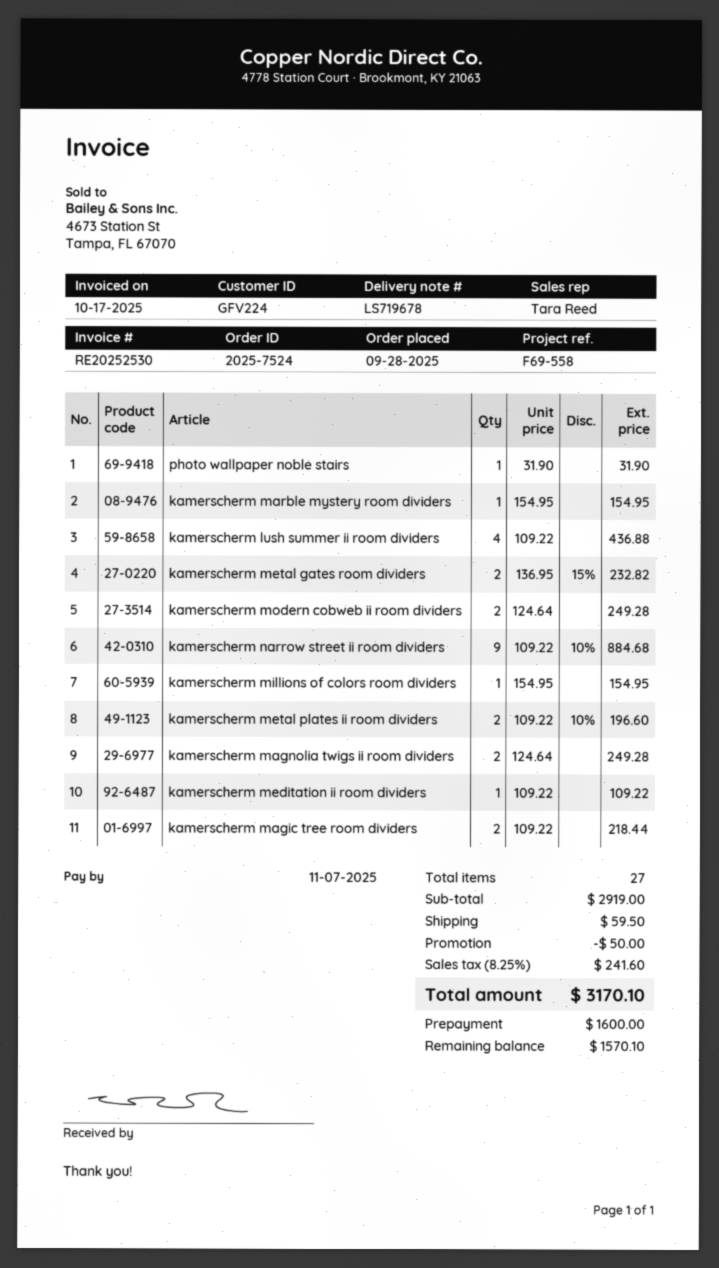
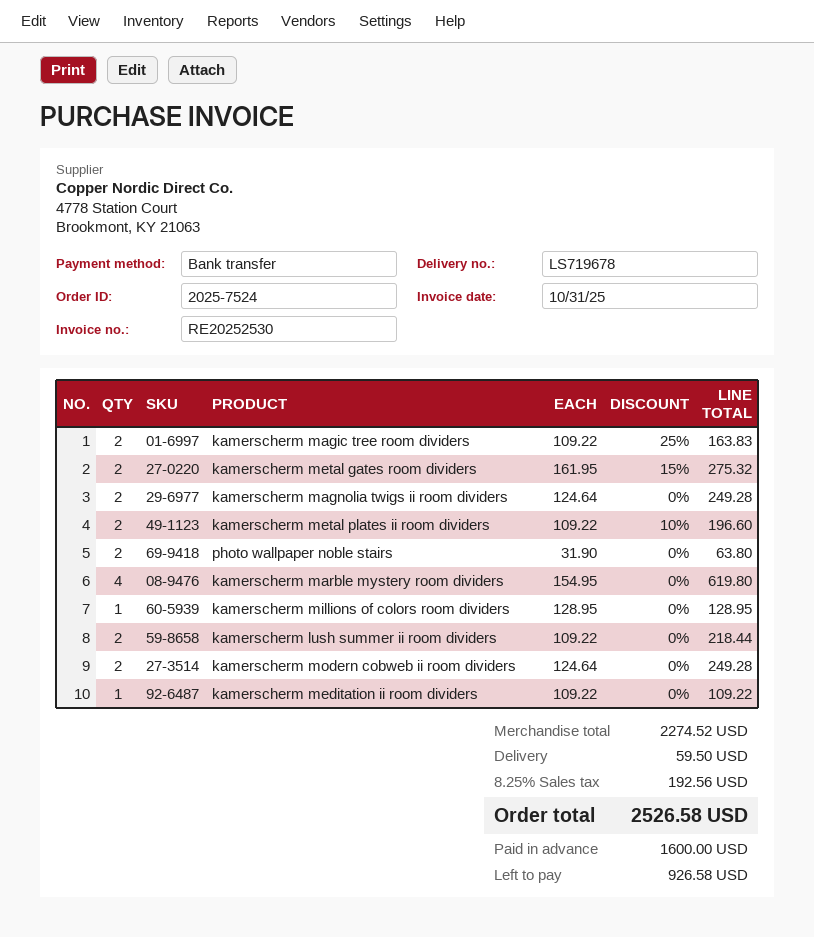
invoice date: 2025-10-17 -> 2025-10-31
photo wallpaper noble stairs: 1 x 31.90 = 31.90 -> 2 x 31.90 = 63.80
kamerscherm marble mystery room dividers: 1 x 154.95 = 154.95 -> 4 x 154.95 = 619.80
kamerscherm lush summer ii room dividers: 4 x 109.22 = 436.88 -> 2 x 109.22 = 218.44
kamerscherm metal gates room dividers: 2 x 136.95 - 15% = 232.82 -> 2 x 161.95 - 15% = 275.32
kamerscherm narrow street ii room dividers: 9 x 109.22 - 10% = 884.68 -> none
kamerscherm millions of colors room dividers: 1 x 154.95 = 154.95 -> 1 x 128.95 = 128.95
kamerscherm magic tree room dividers: 2 x 109.22 = 218.44 -> 2 x 109.22 - 25% = 163.83
subtotal: 2919.00 -> 2274.52
discount: 50.00 -> none
tax: 8.25% = 241.60 -> 8.25% = 192.56
total: 3170.10 -> 2526.58
balance: 1570.10 -> 926.58

